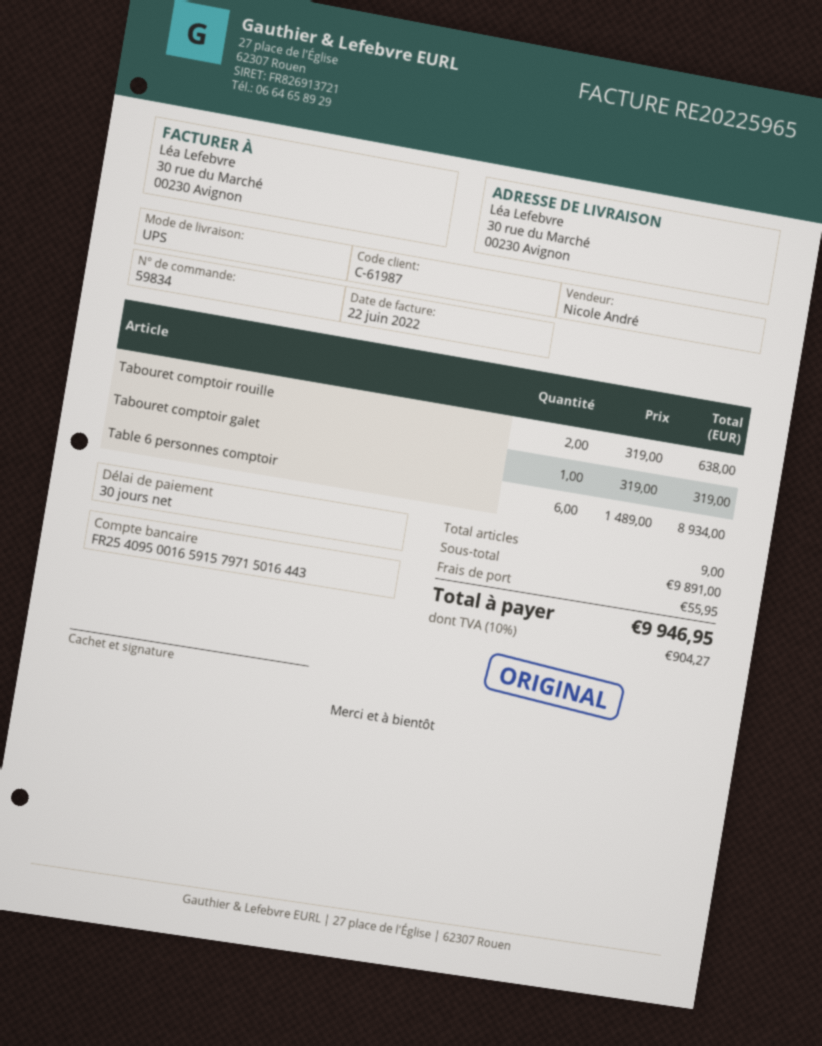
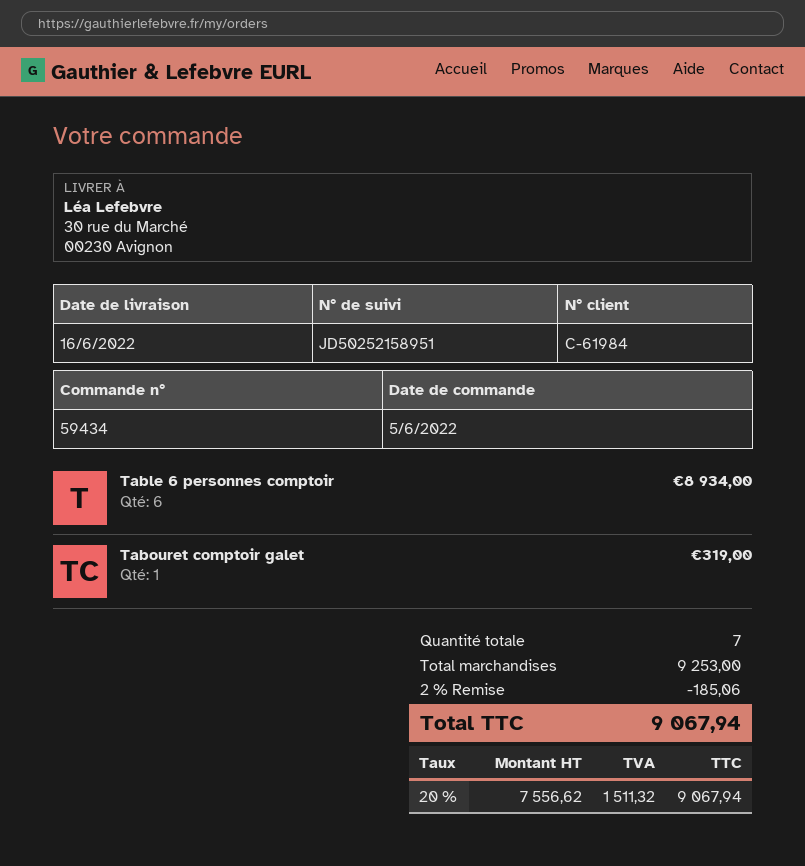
order number: 59834 -> 59434
customer number: C-61987 -> C-61984
Tabouret comptoir rouille: 2 for 638.00 -> none
total quantity: 9 -> 7
subtotal: 9891.00 -> 9253.00
discount: none -> 2% = 185.06
shipping: 55.95 -> none
tax: 10% = 904.27 -> 20% = 1511.32
total: 9946.95 -> 9067.94

